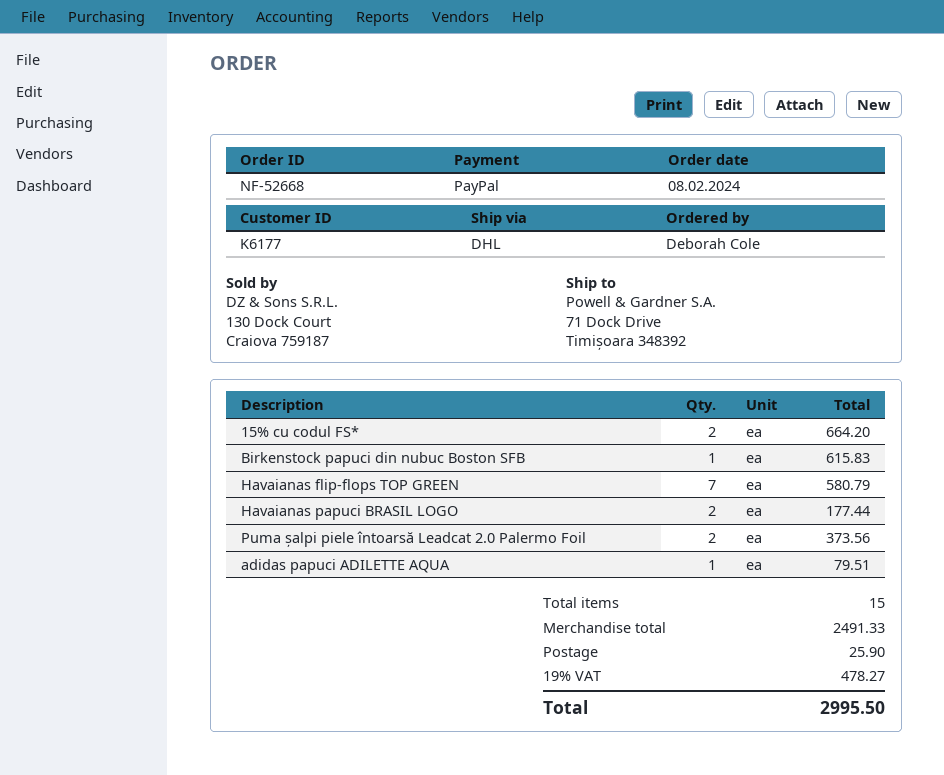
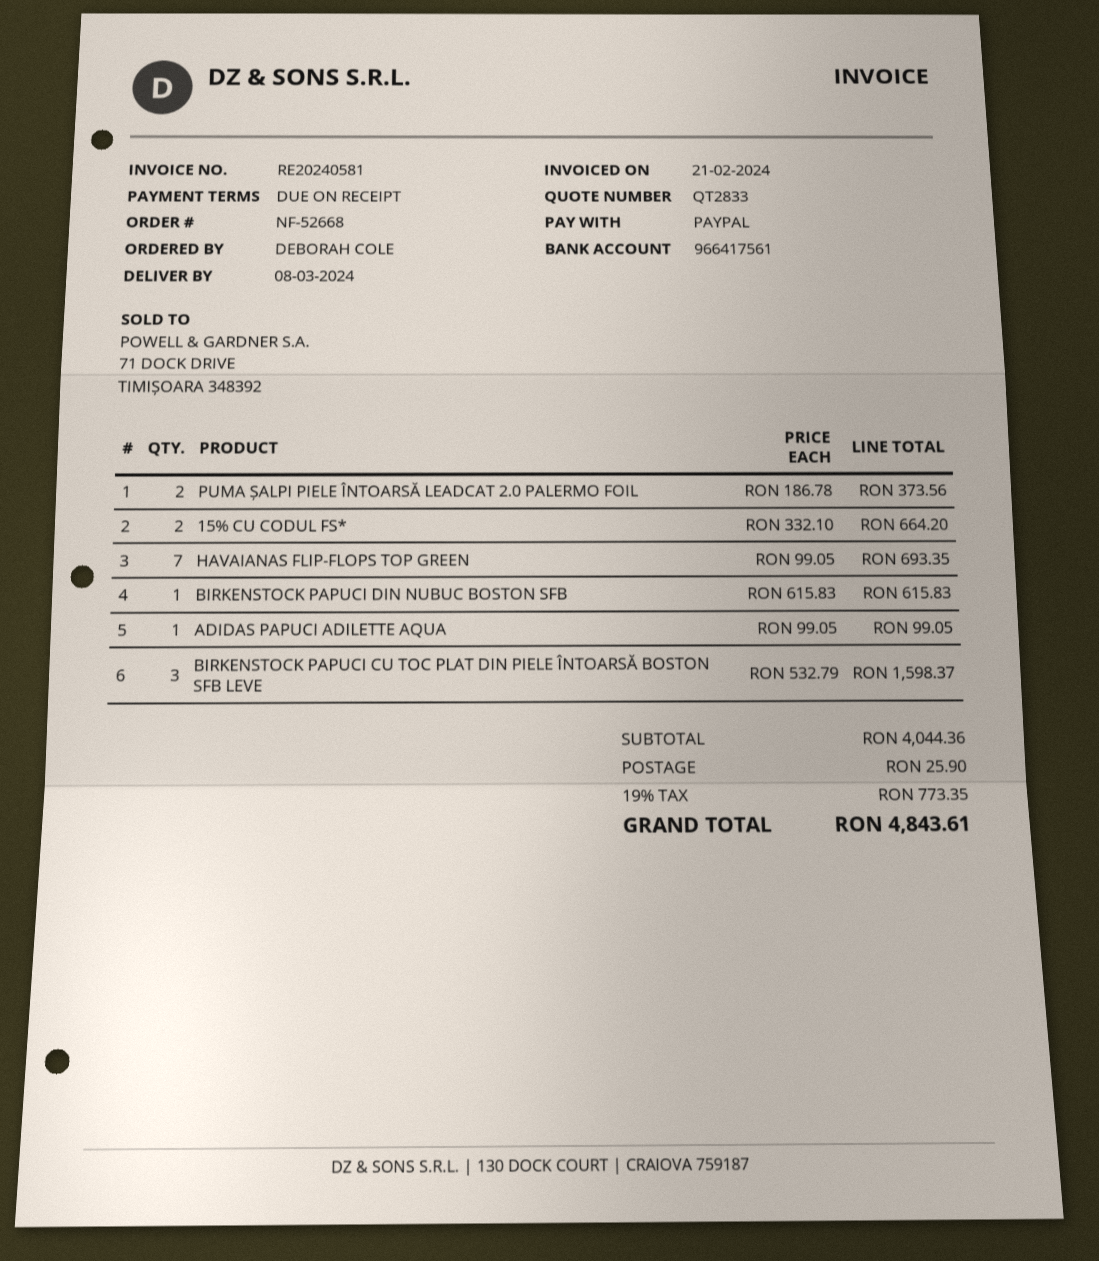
Havaianas flip-flops TOP GREEN: 7 for 580.79 -> 7 for 693.35
Havaianas papuci BRASIL LOGO: 2 for 177.44 -> none
adidas papuci ADILETTE AQUA: 1 for 79.51 -> 1 for 99.05
BIRKENSTOCK PAPUCI CU TOC PLAT DIN PIELE ÎNTOARSĂ BOSTON SFB LEVE: none -> 3 for 1598.37
subtotal: 2491.33 -> 4044.36
tax: 19% = 478.27 -> 19% = 773.35
total: 2995.50 -> 4843.61

